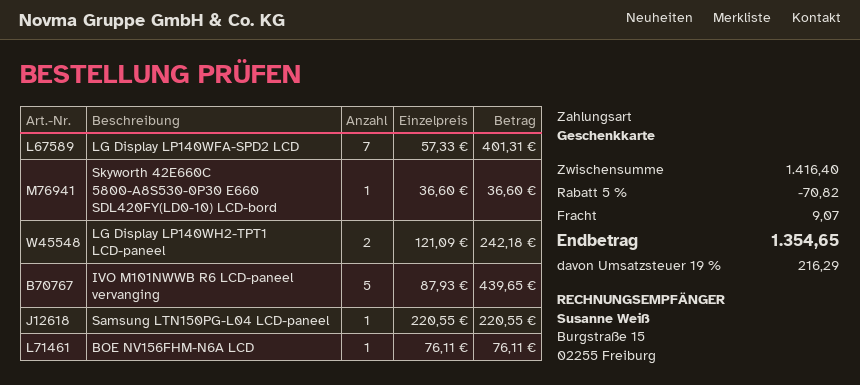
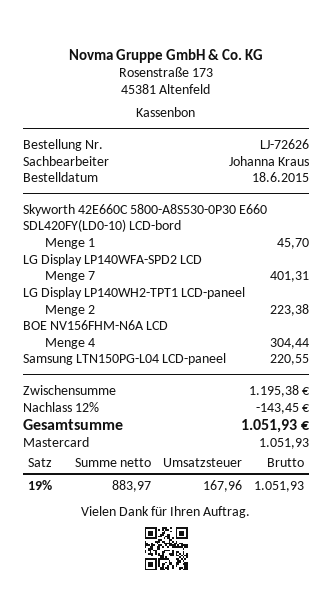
payment method: gift card -> Mastercard
Skyworth 42E660C 5800-A8S530-0P30 E660 SDL420FY(LD0-10) LCD-bord: 1 for 36.60 -> 1 for 45.70
LG Display LP140WH2-TPT1 LCD-paneel: 2 for 242.18 -> 2 for 223.38
IVO M101NWWB R6 LCD-paneel vervanging: 5 for 439.65 -> none
BOE NV156FHM-N6A LCD: 1 for 76.11 -> 4 for 304.44
subtotal: 1416.40 -> 1195.38
discount: 5% = 70.82 -> 12% = 143.45
shipping: 9.07 -> none
tax: 19% = 216.29 -> 19% = 167.96
total: 1354.65 -> 1051.93

